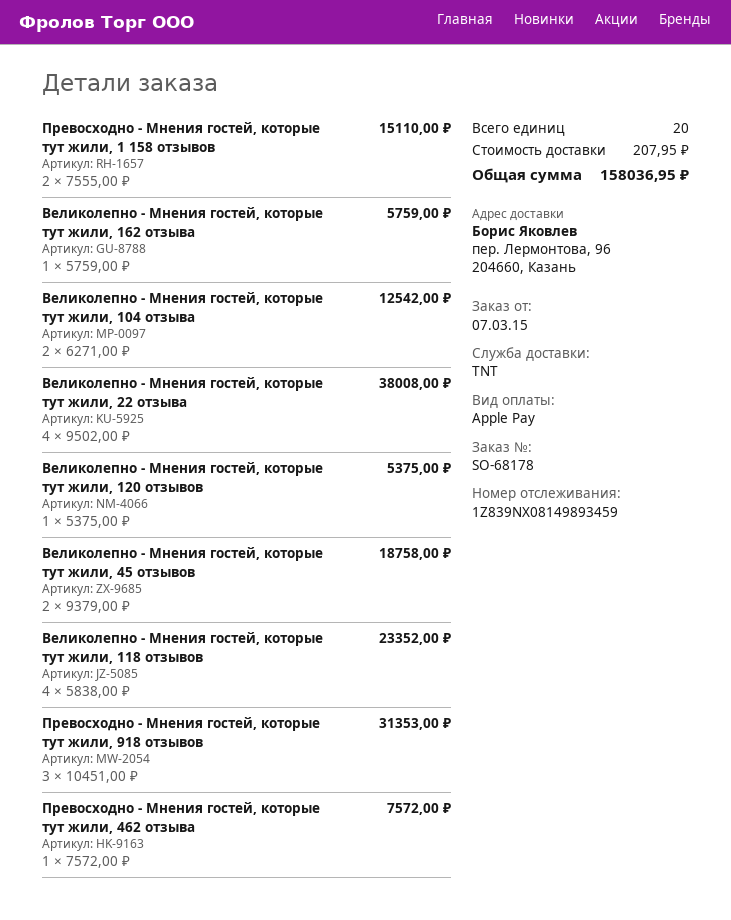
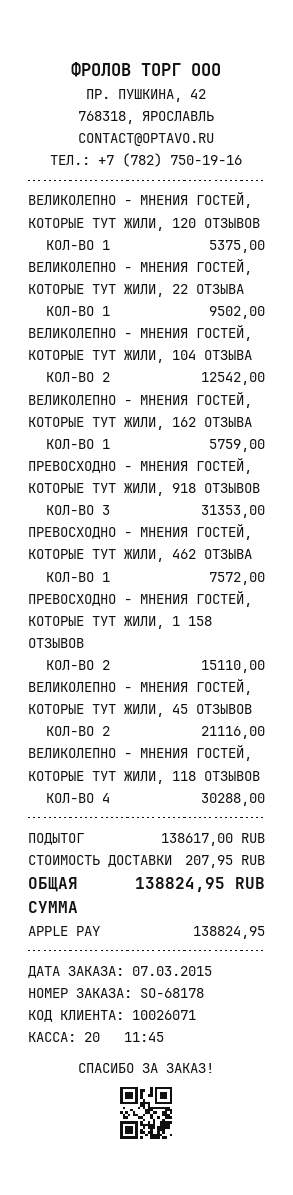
Великолепно - Мнения гостей, которые тут жили, 22 отзыва: 4 for 38008.00 -> 1 for 9502.00
Великолепно - Мнения гостей, которые тут жили, 45 отзывов: 2 for 18758.00 -> 2 for 21116.00
Великолепно - Мнения гостей, которые тут жили, 118 отзывов: 4 for 23352.00 -> 4 for 30288.00
total: 158036.95 -> 138824.95

